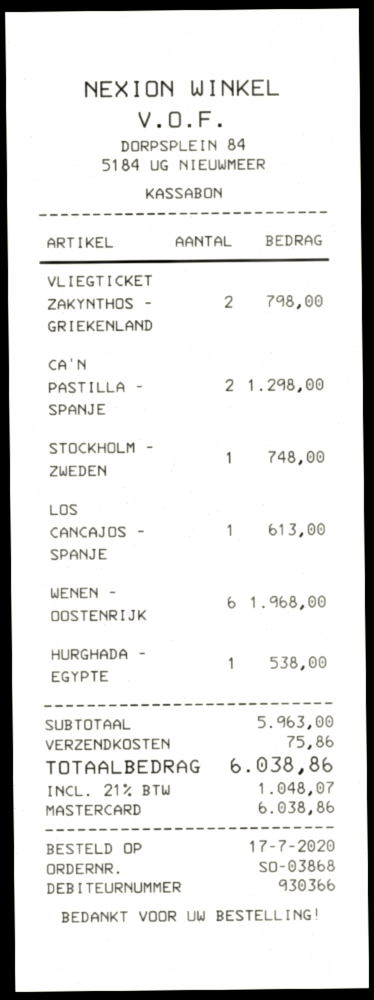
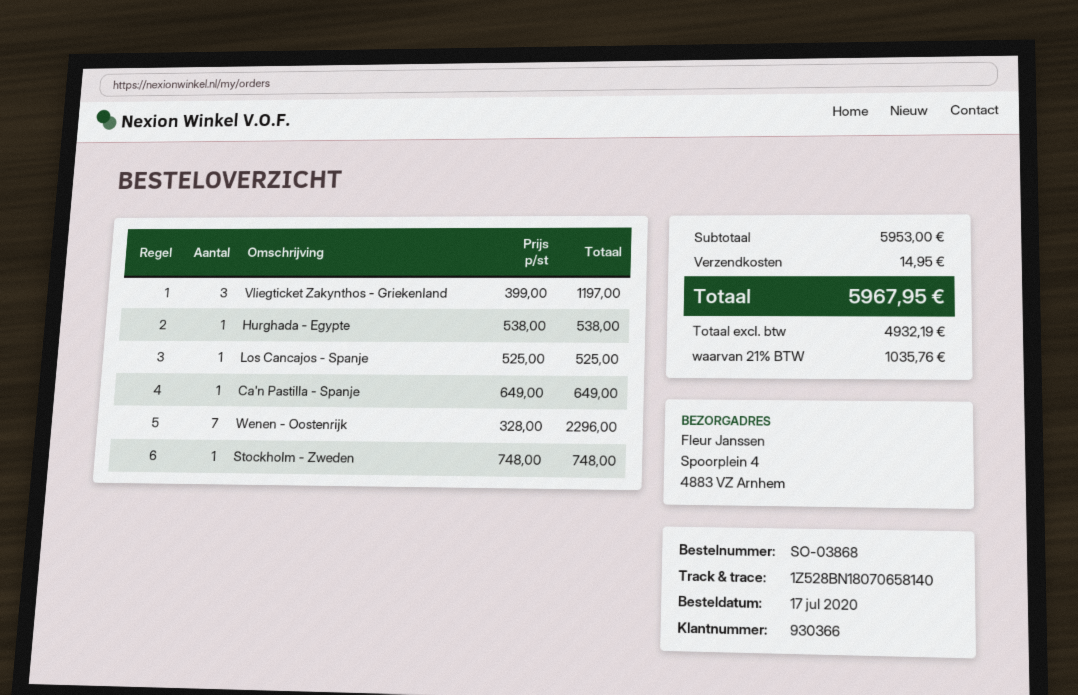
VLIEGTICKET ZAKYNTHOS - GRIEKENLAND: 2 for 798.00 -> 3 for 1197.00
CA'N PASTILLA - SPANJE: 2 for 1298.00 -> 1 for 649.00
LOS CANCAJOS - SPANJE: 1 for 613.00 -> 1 for 525.00
WENEN - OOSTENRIJK: 6 for 1968.00 -> 7 for 2296.00
subtotal: 5963.00 -> 5953.00
shipping: 75.86 -> 14.95
tax: 21% = 1048.07 -> 21% = 1035.76
total: 6038.86 -> 5967.95

